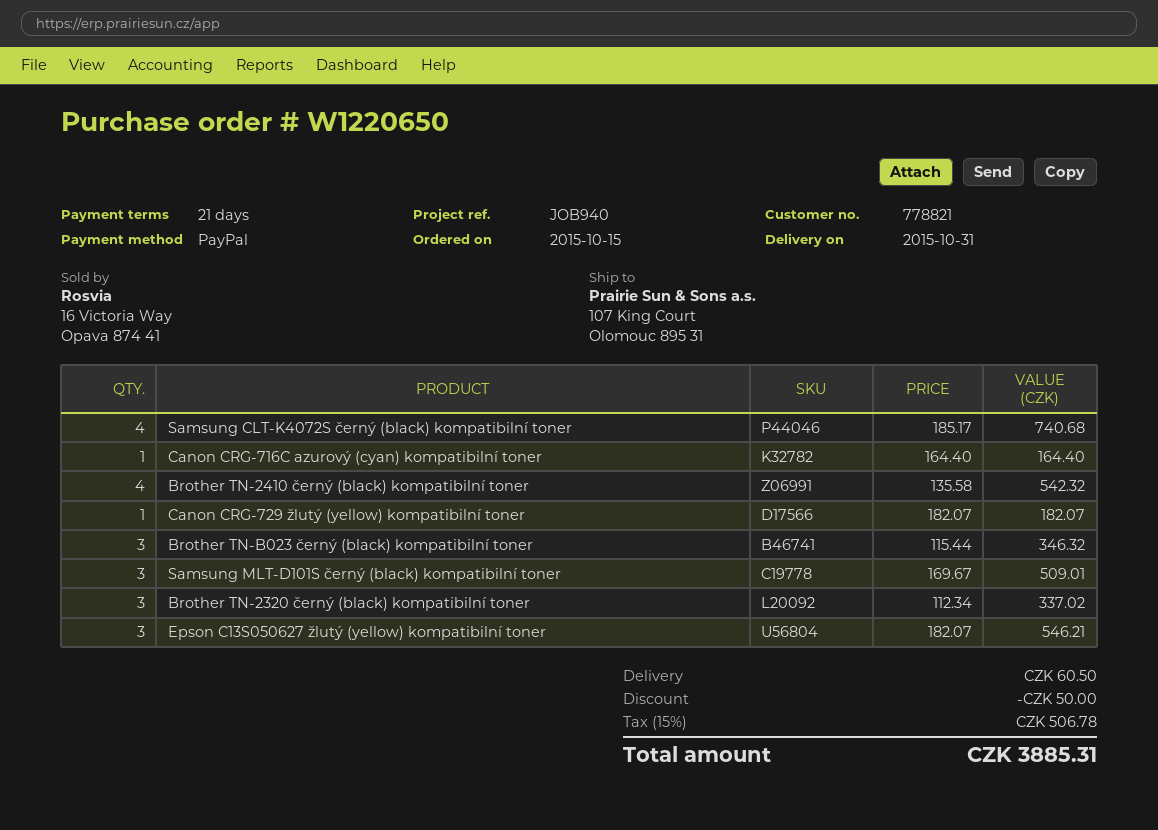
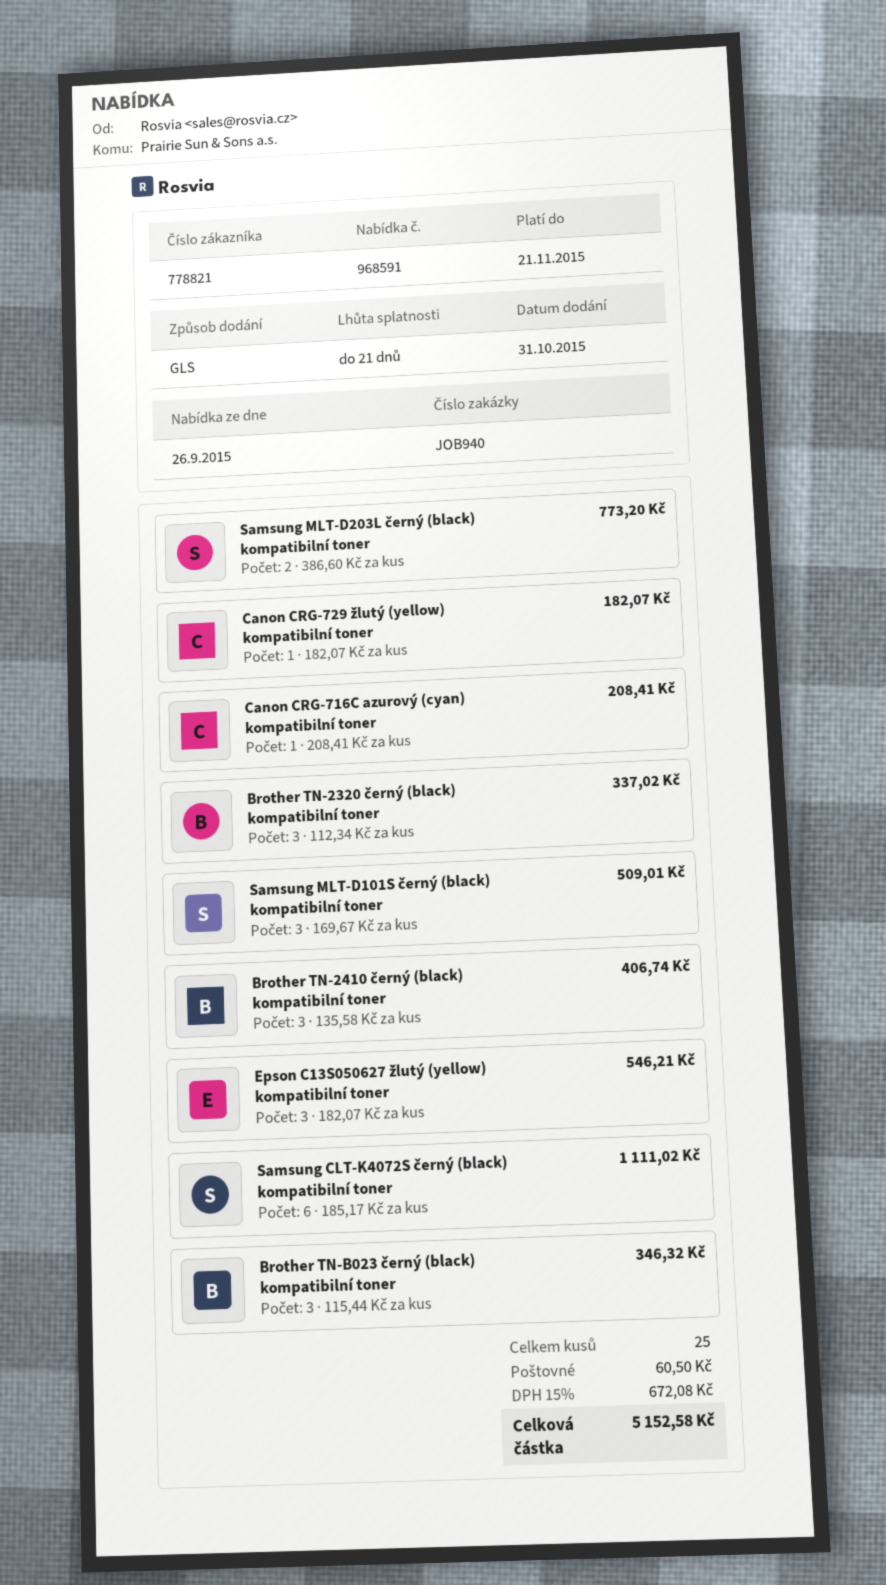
Samsung CLT-K4072S černý (black) kompatibilní toner: 4 x 185.17 = 740.68 -> 6 x 185.17 = 1111.02
Canon CRG-716C azurový (cyan) kompatibilní toner: 1 x 164.40 = 164.40 -> 1 x 208.41 = 208.41
Brother TN-2410 černý (black) kompatibilní toner: 4 x 135.58 = 542.32 -> 3 x 135.58 = 406.74
Samsung MLT-D203L černý (black) kompatibilní toner: none -> 2 x 386.60 = 773.20
discount: 50.00 -> none
tax: 15% = 506.78 -> 15% = 672.08
total: 3885.31 -> 5152.58

